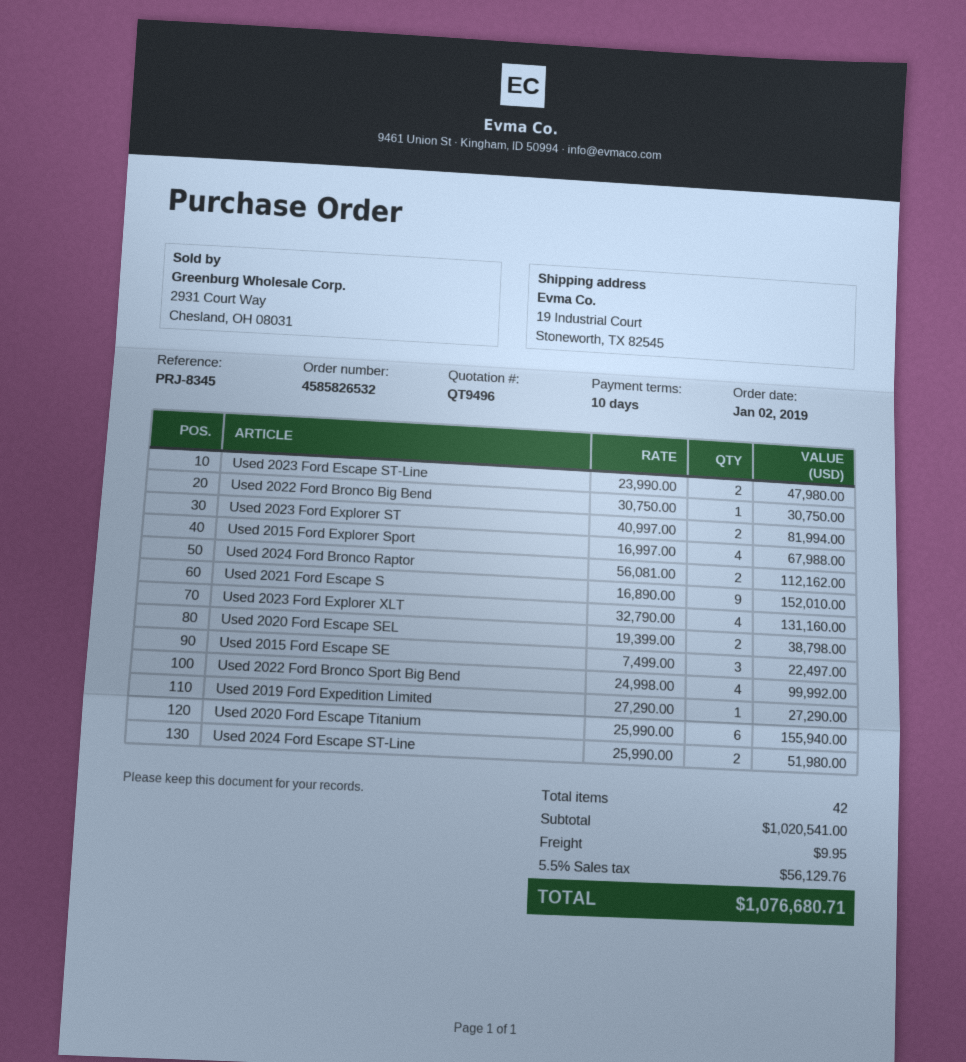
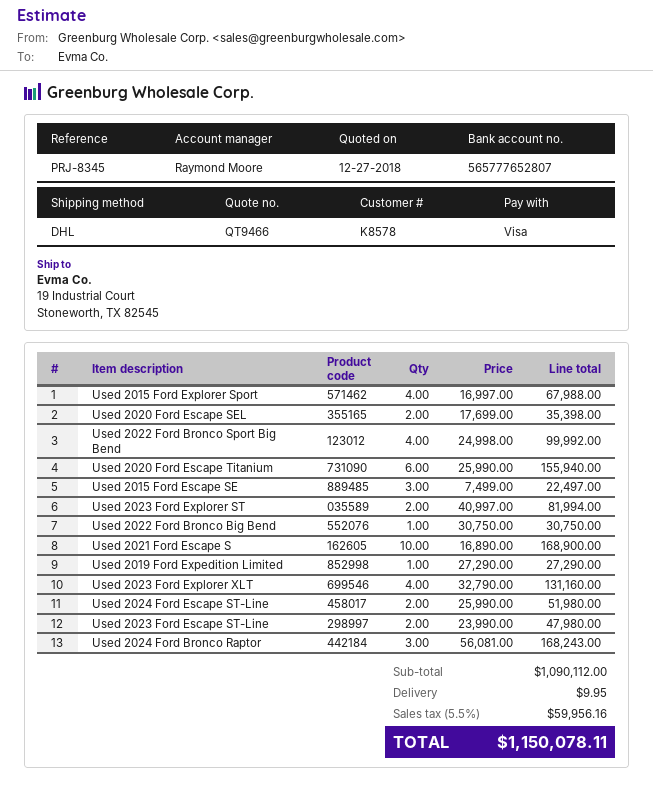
quote number: QT9496 -> QT9466
Used 2024 Ford Bronco Raptor: 2 x 56081.00 = 112162.00 -> 3 x 56081.00 = 168243.00
Used 2021 Ford Escape S: 9 x 16890.00 = 152010.00 -> 10 x 16890.00 = 168900.00
Used 2020 Ford Escape SEL: 2 x 19399.00 = 38798.00 -> 2 x 17699.00 = 35398.00
subtotal: 1020541.00 -> 1090112.00
tax: 5.5% = 56129.76 -> 5.5% = 59956.16
total: 1076680.71 -> 1150078.11

